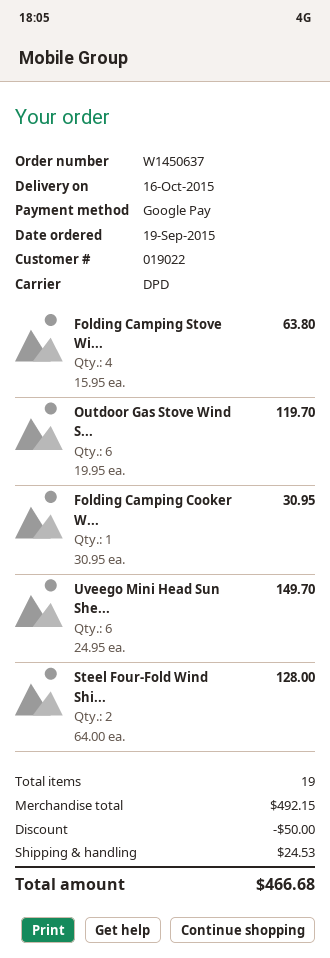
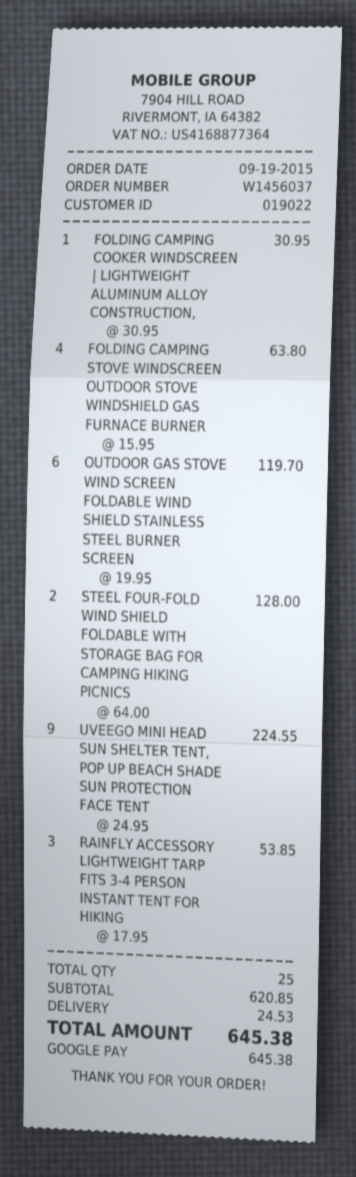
order number: W1450637 -> W1456037
Uveego Mini Head Sun She...: 6 x 24.95 = 149.70 -> 9 x 24.95 = 224.55
RAINFLY ACCESSORY LIGHTWEIGHT TARP FITS 3-4 PERSON INSTANT TENT FOR HIKING: none -> 3 x 17.95 = 53.85
total quantity: 19 -> 25
subtotal: 492.15 -> 620.85
discount: 50.00 -> none
total: 466.68 -> 645.38

